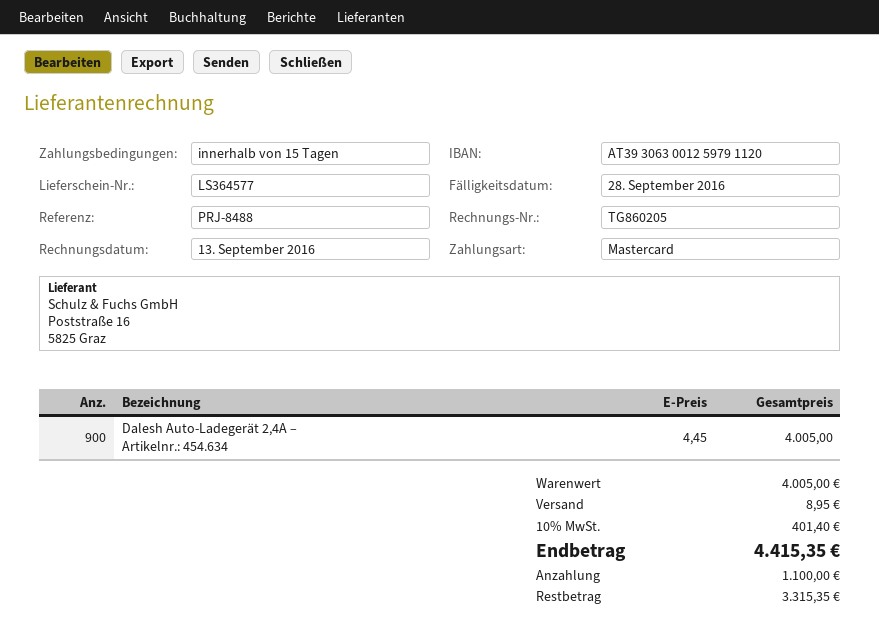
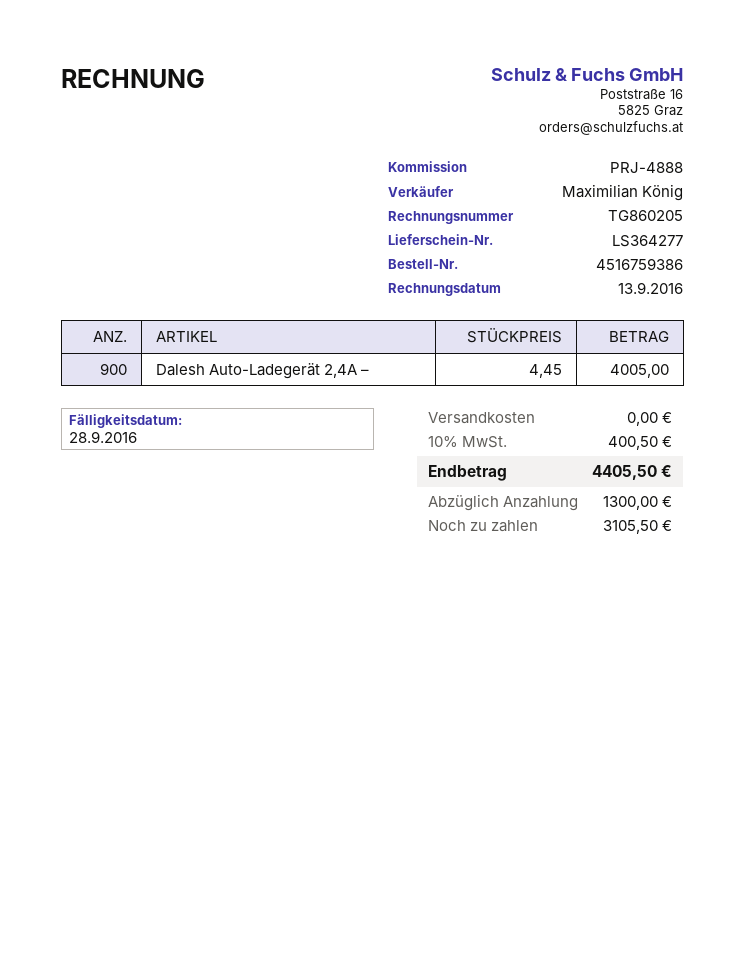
delivery note number: LS364577 -> LS364277
reference: PRJ-8488 -> PRJ-4888
shipping: 8.95 -> 0.00
tax: 10% = 401.40 -> 10% = 400.50
total: 4415.35 -> 4405.50
deposit: 1100.00 -> 1300.00
balance: 3315.35 -> 3105.50

